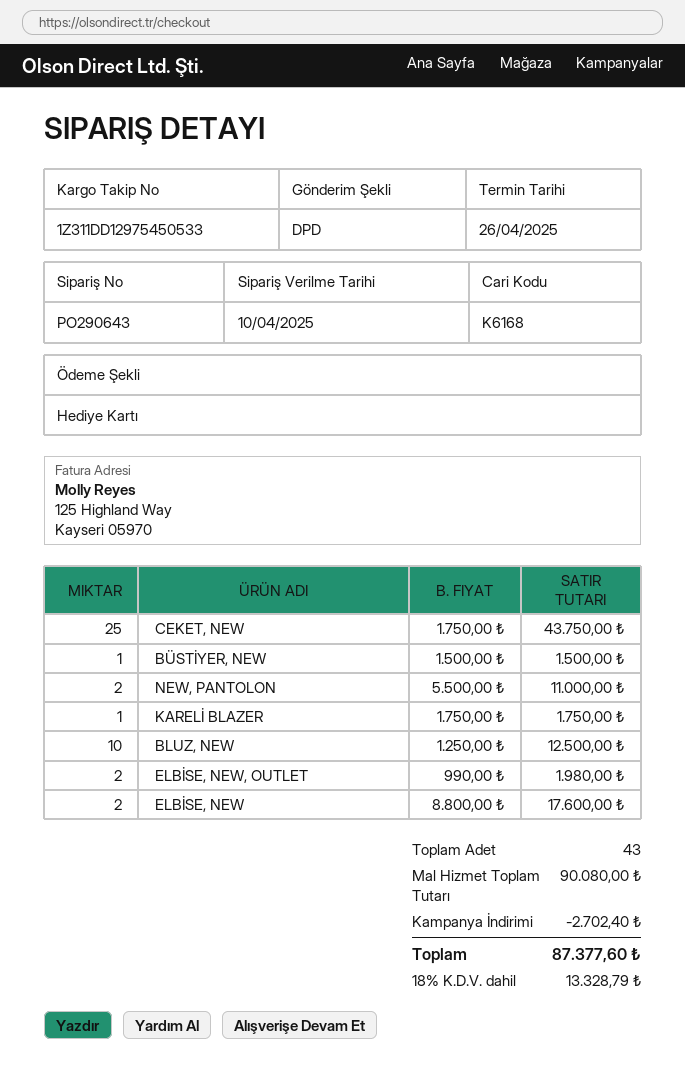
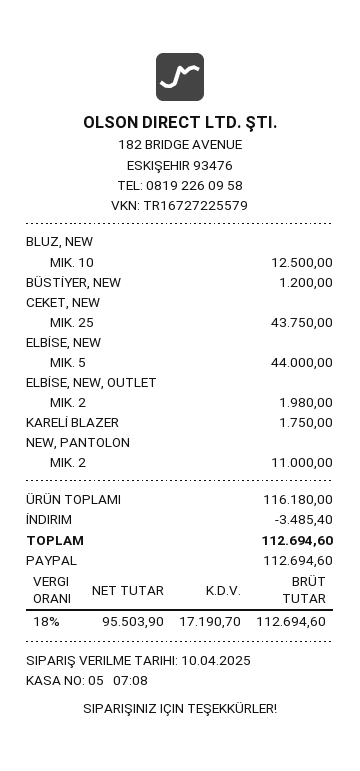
payment method: gift card -> PayPal
BÜSTİYER, NEW: 1 for 1500.00 -> 1 for 1200.00
ELBİSE, NEW: 2 for 17600.00 -> 5 for 44000.00
subtotal: 90080.00 -> 116180.00
discount: 2702.40 -> 3485.40
tax: 18% = 13328.79 -> 18% = 17190.70
total: 87377.60 -> 112694.60

